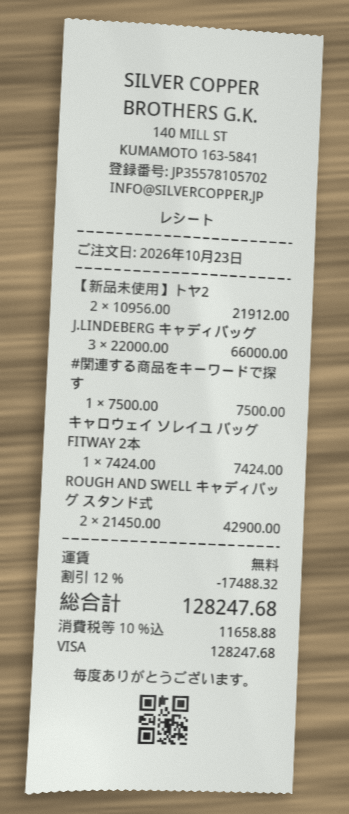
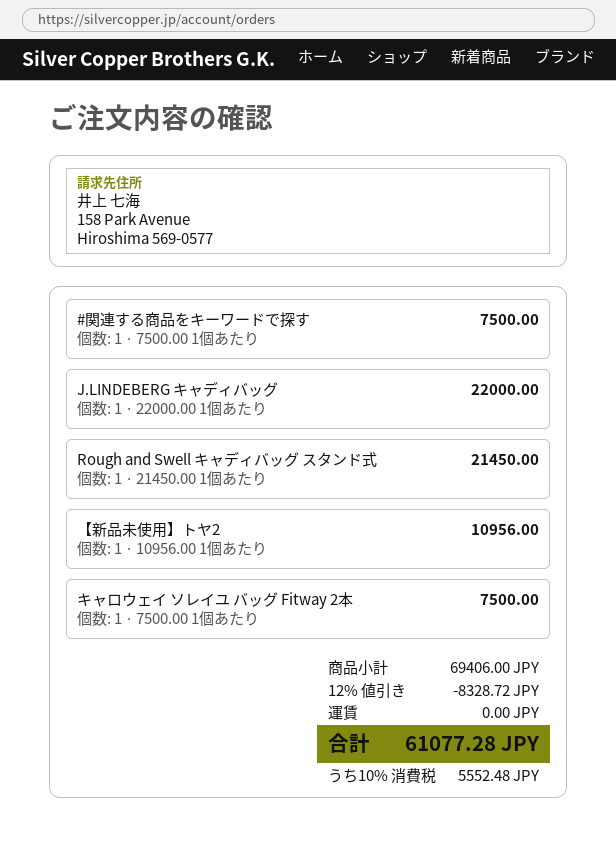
【新品未使用】トヤ2: 2 x 10956.00 = 21912.00 -> 1 x 10956.00 = 10956.00
J.LINDEBERG キャディバッグ: 3 x 22000.00 = 66000.00 -> 1 x 22000.00 = 22000.00
キャロウェイ ソレイユ バッグ FITWAY 2本: 1 x 7424.00 = 7424.00 -> 1 x 7500.00 = 7500.00
ROUGH AND SWELL キャディバッグ スタンド式: 2 x 21450.00 = 42900.00 -> 1 x 21450.00 = 21450.00
discount: 12% = 17488.32 -> 12% = 8328.72
tax: 10% = 11658.88 -> 10% = 5552.48
total: 128247.68 -> 61077.28

